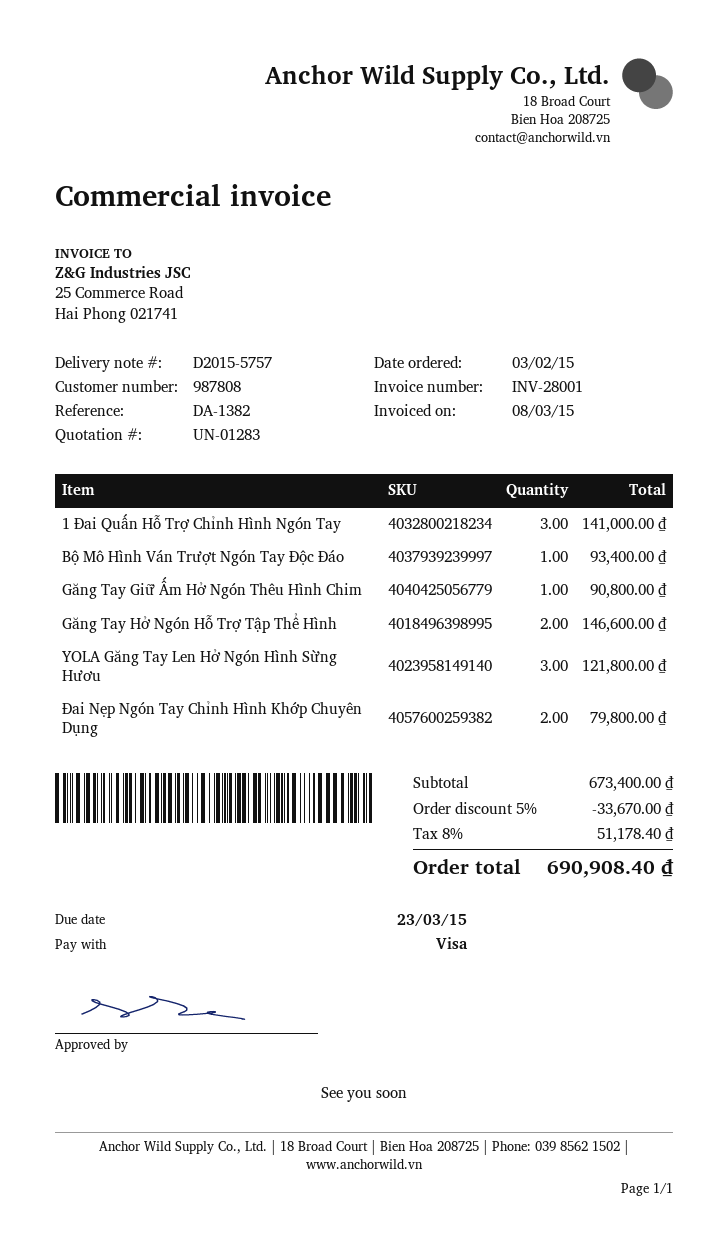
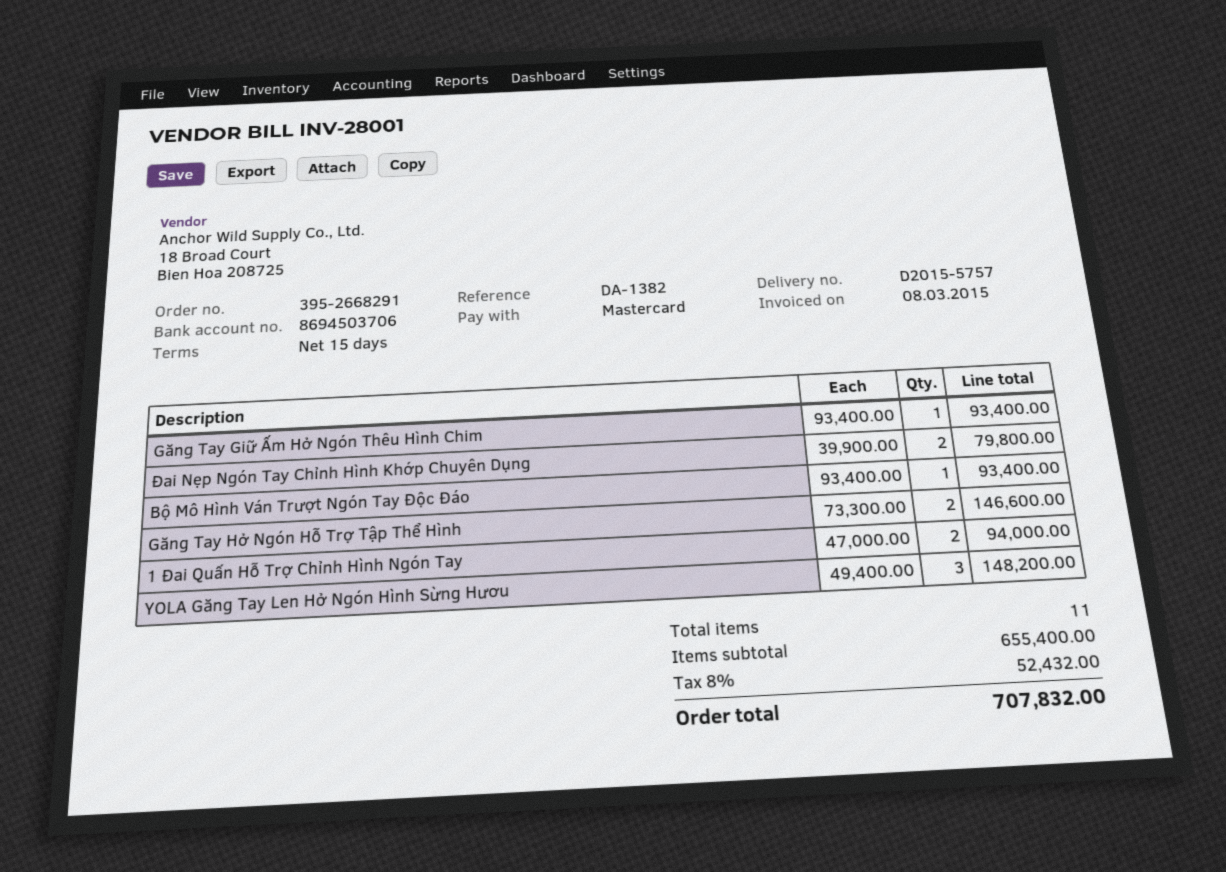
payment method: Visa -> Mastercard
1 Đai Quấn Hỗ Trợ Chỉnh Hình Ngón Tay: 3 for 141000.00 -> 2 for 94000.00
Găng Tay Giữ Ấm Hở Ngón Thêu Hình Chim: 1 for 90800.00 -> 1 for 93400.00
YOLA Găng Tay Len Hở Ngón Hình Sừng Hươu: 3 for 121800.00 -> 3 for 148200.00
subtotal: 673400.00 -> 655400.00
discount: 5% = 33670.00 -> none
tax: 8% = 51178.40 -> 8% = 52432.00
total: 690908.40 -> 707832.00

